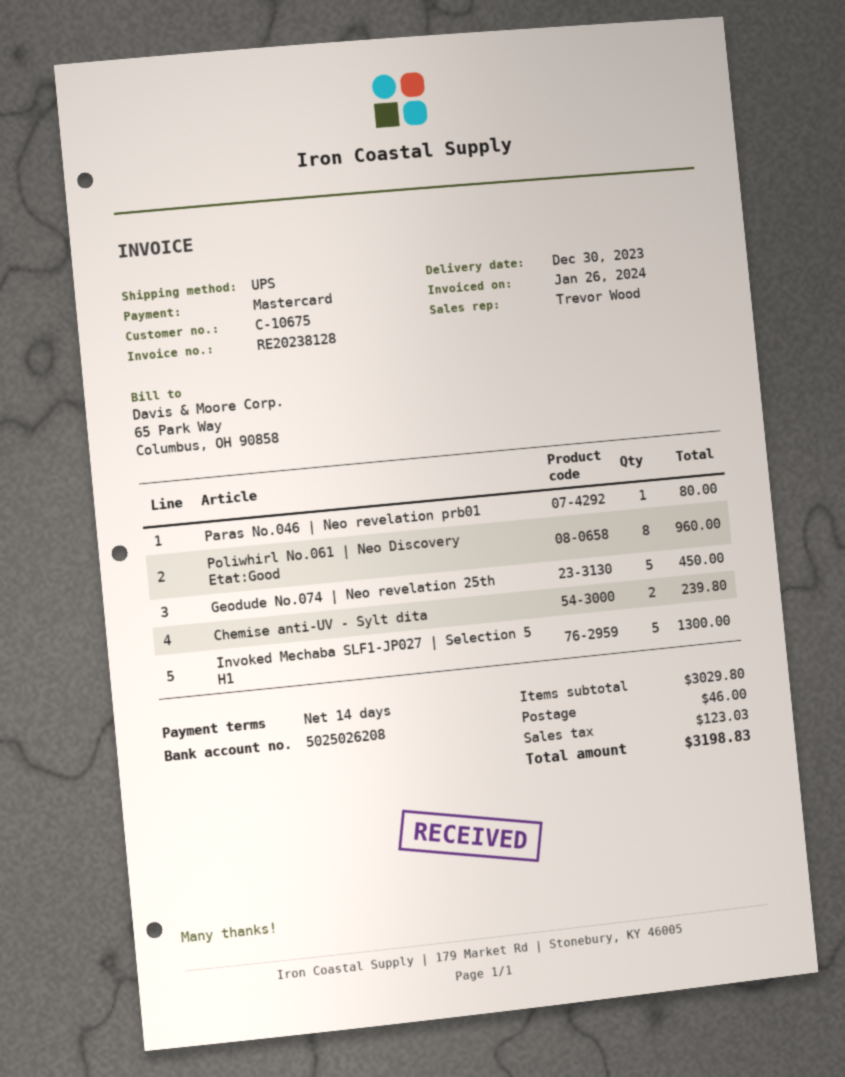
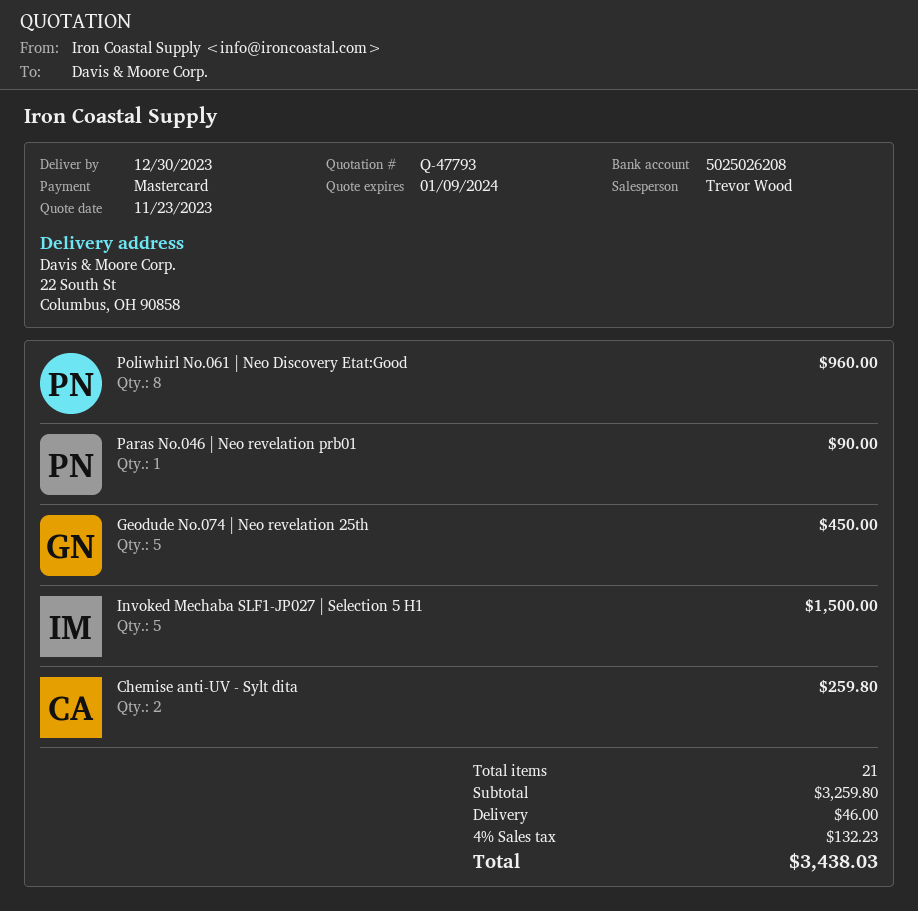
Paras No.046 | Neo revelation prb01: 1 for 80.00 -> 1 for 90.00
Chemise anti-UV - Sylt dita: 2 for 239.80 -> 2 for 259.80
Invoked Mechaba SLF1-JP027 | Selection 5 H1: 5 for 1300.00 -> 5 for 1500.00
subtotal: 3029.80 -> 3259.80
tax: 123.03 -> 132.23
total: 3198.83 -> 3438.03

